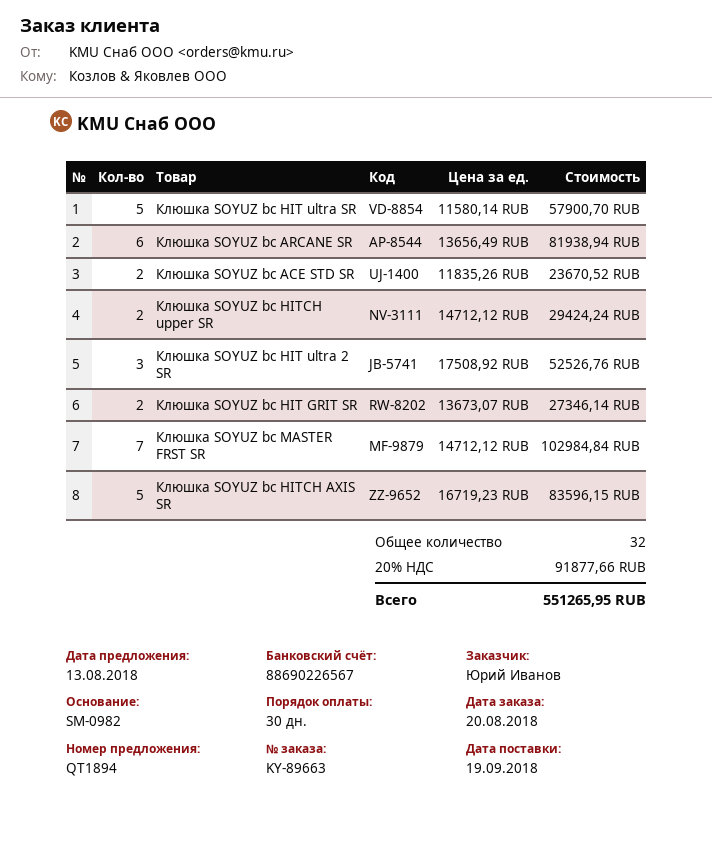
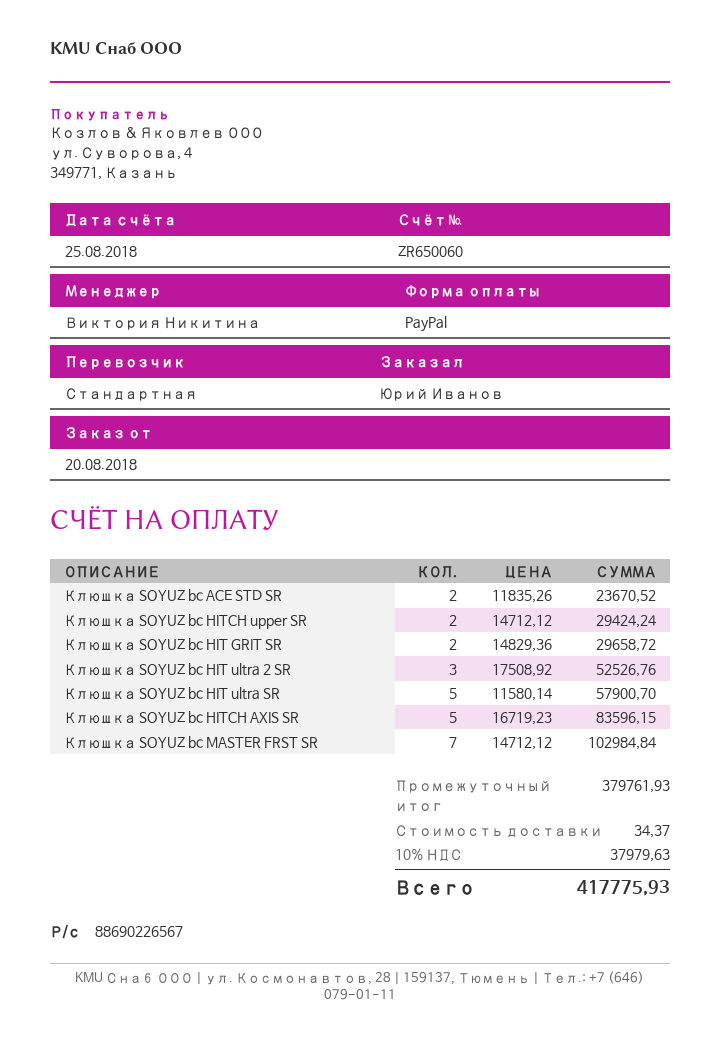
Клюшка SOYUZ bc ARCANE SR: 6 x 13656.49 = 81938.94 -> none
Клюшка SOYUZ bc HIT GRIT SR: 2 x 13673.07 = 27346.14 -> 2 x 14829.36 = 29658.72
shipping: none -> 34.37
tax: 20% = 91877.66 -> 10% = 37979.63
total: 551265.95 -> 417775.93

